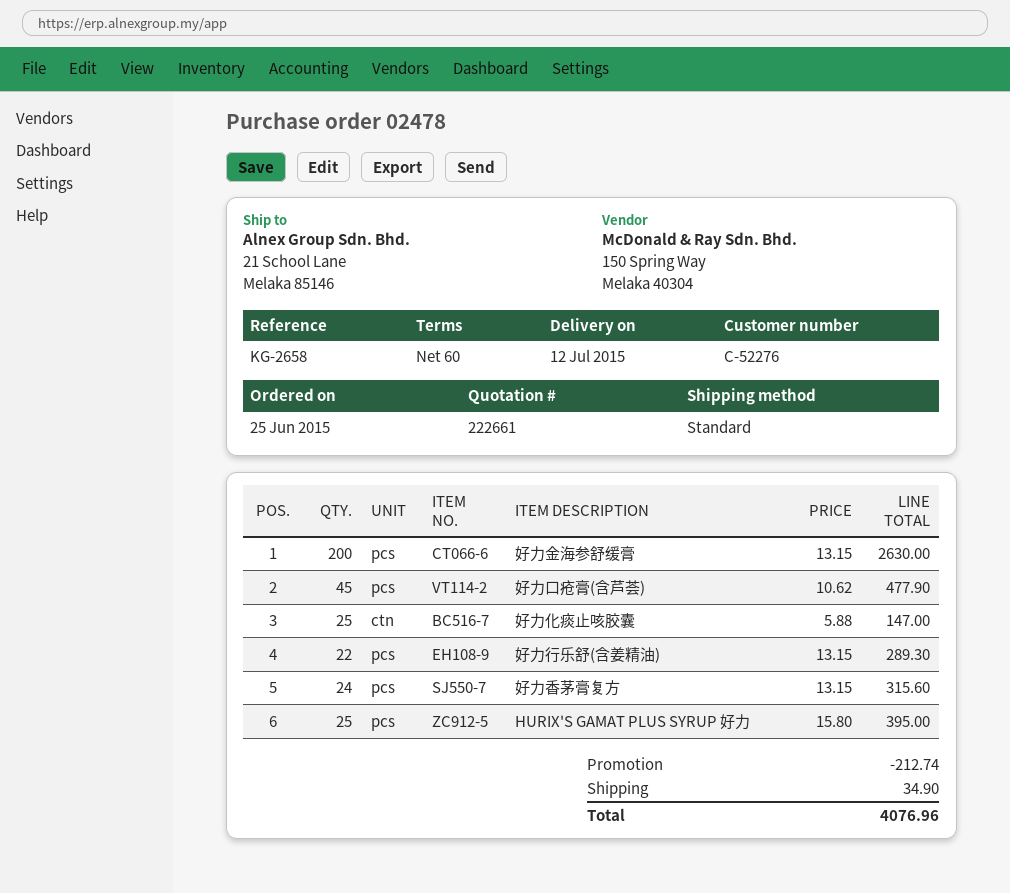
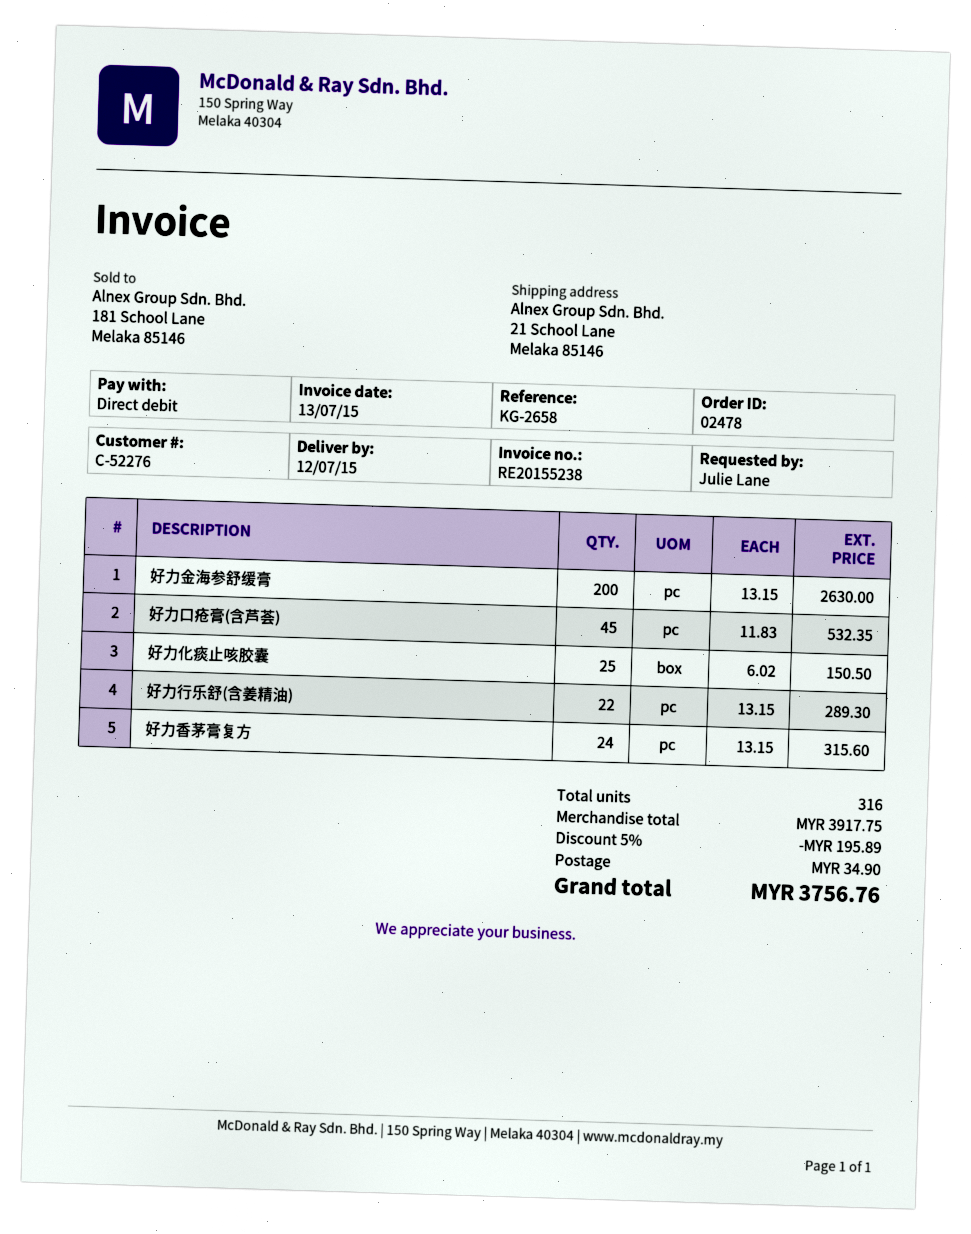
好力口疮膏(含芦荟): 45 x 10.62 = 477.90 -> 45 x 11.83 = 532.35
好力化痰止咳胶囊: 25 x 5.88 = 147.00 -> 25 x 6.02 = 150.50
HURIX'S GAMAT PLUS SYRUP 好力: 25 x 15.80 = 395.00 -> none
discount: 212.74 -> 195.89
total: 4076.96 -> 3756.76

